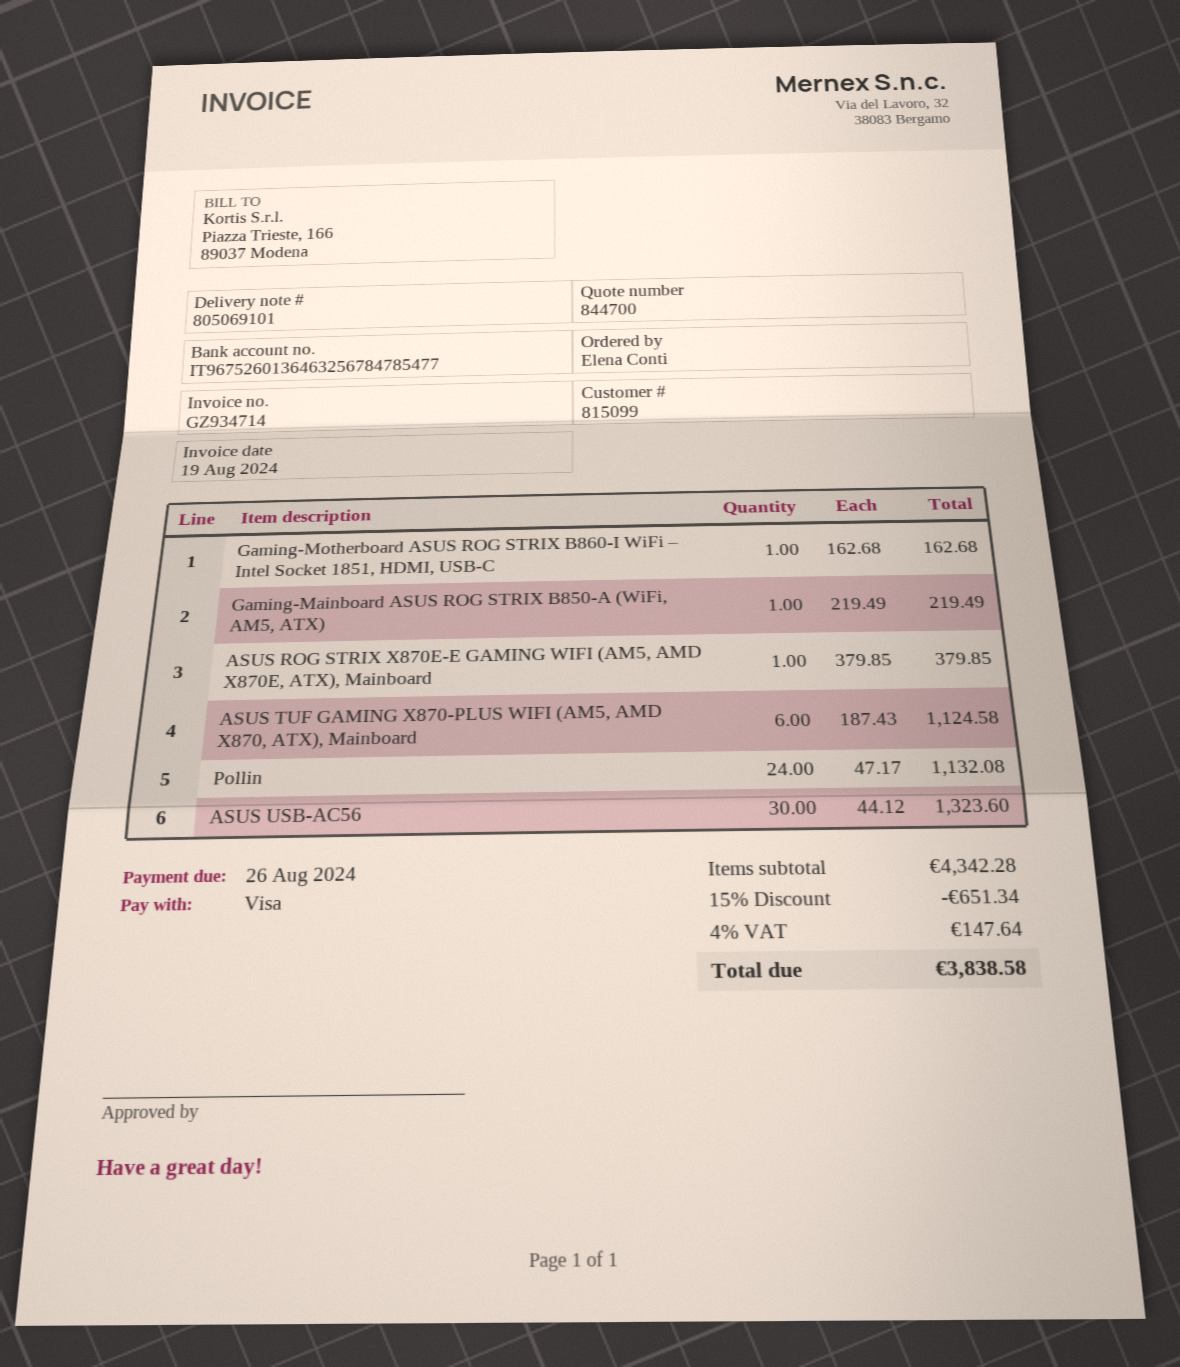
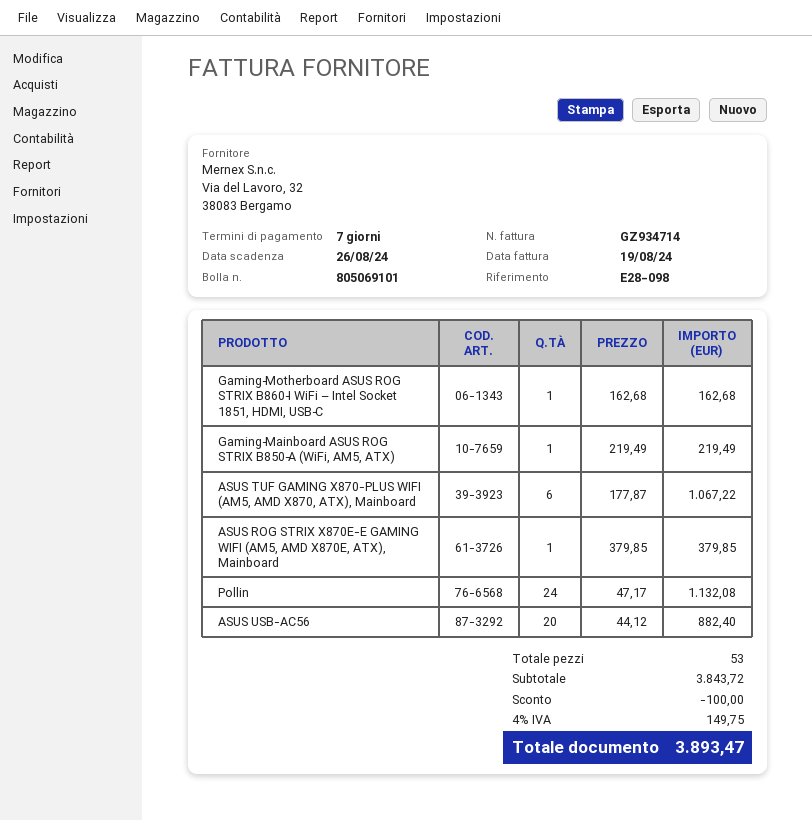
ASUS TUF GAMING X870-PLUS WIFI (AM5, AMD X870, ATX), Mainboard: 6 x 187.43 = 1124.58 -> 6 x 177.87 = 1067.22
ASUS USB-AC56: 30 x 44.12 = 1323.60 -> 20 x 44.12 = 882.40
subtotal: 4342.28 -> 3843.72
discount: 651.34 -> 100.00
tax: 4% = 147.64 -> 4% = 149.75
total: 3838.58 -> 3893.47

